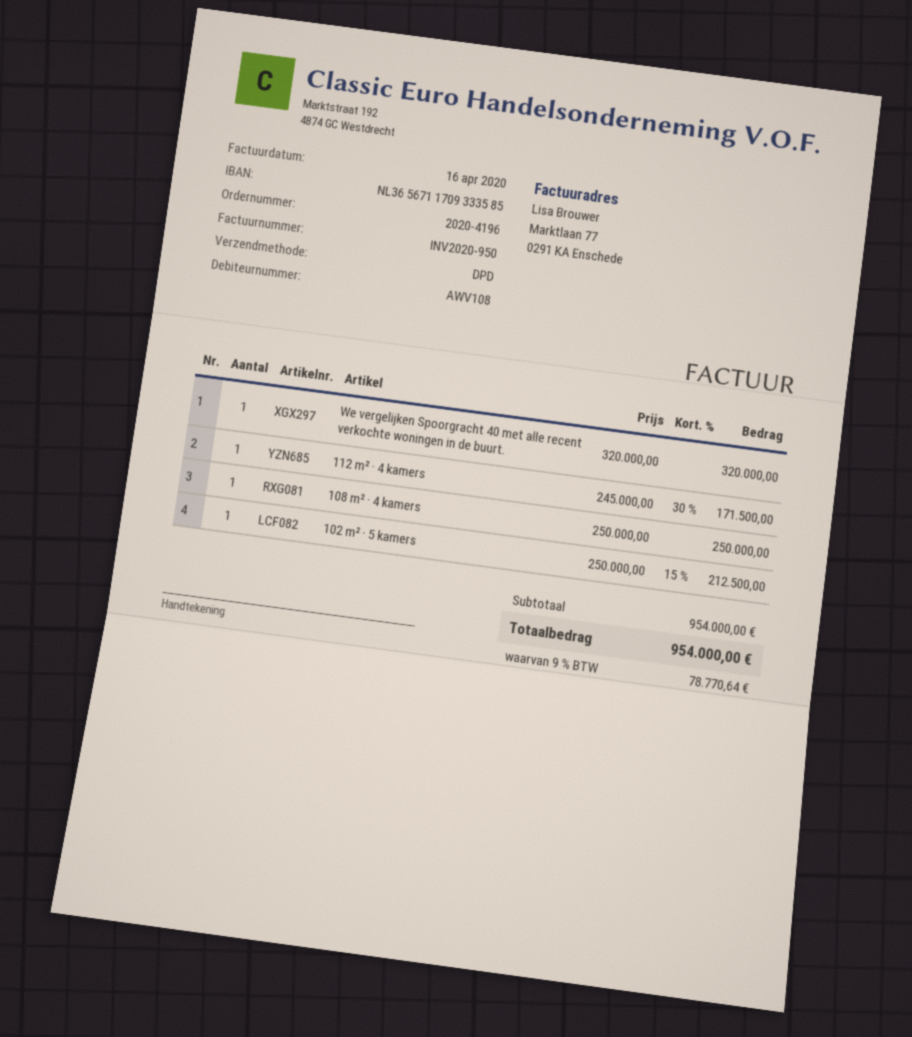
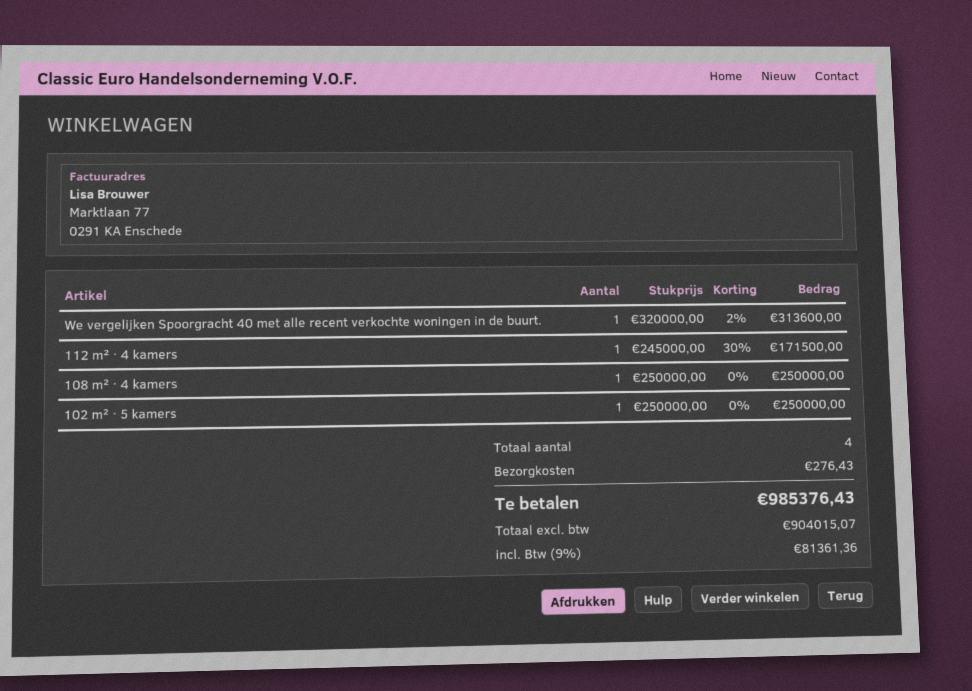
We vergelijken Spoorgracht 40 met alle recent verkochte woningen in de buurt.: 1 x 320000.00 = 320000.00 -> 1 x 320000.00 - 2% = 313600.00
102 m² · 5 kamers: 1 x 250000.00 - 15% = 212500.00 -> 1 x 250000.00 = 250000.00
shipping: none -> 276.43
tax: 9% = 78770.64 -> 9% = 81361.36
total: 954000.00 -> 985376.43

